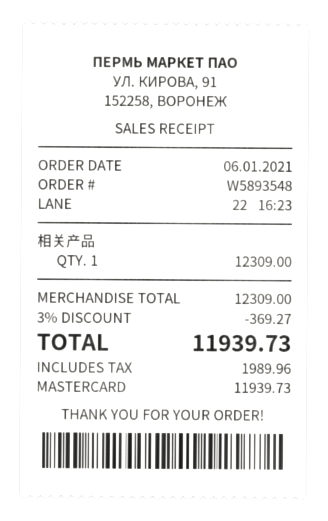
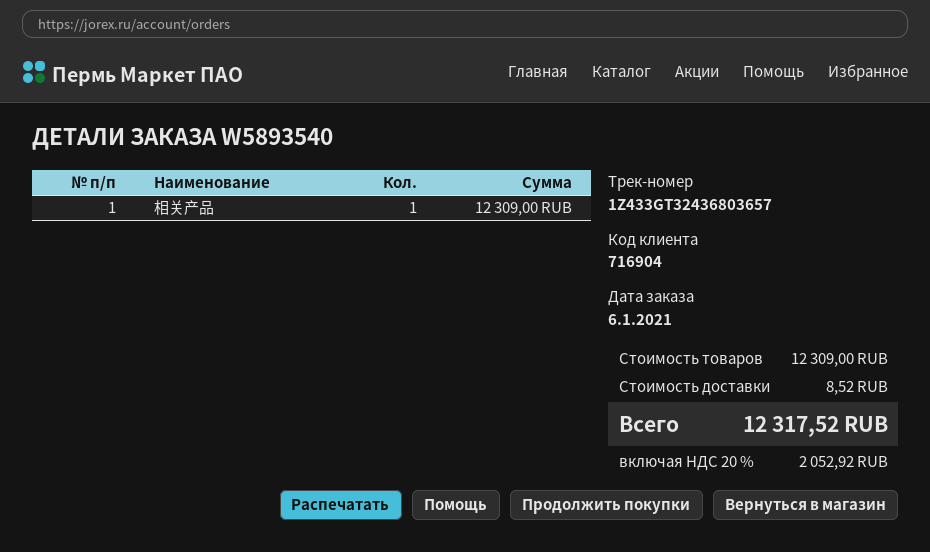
order number: W5893548 -> W5893540
discount: 3% = 369.27 -> none
shipping: none -> 8.52
tax: 1989.96 -> 2052.92
total: 11939.73 -> 12317.52

